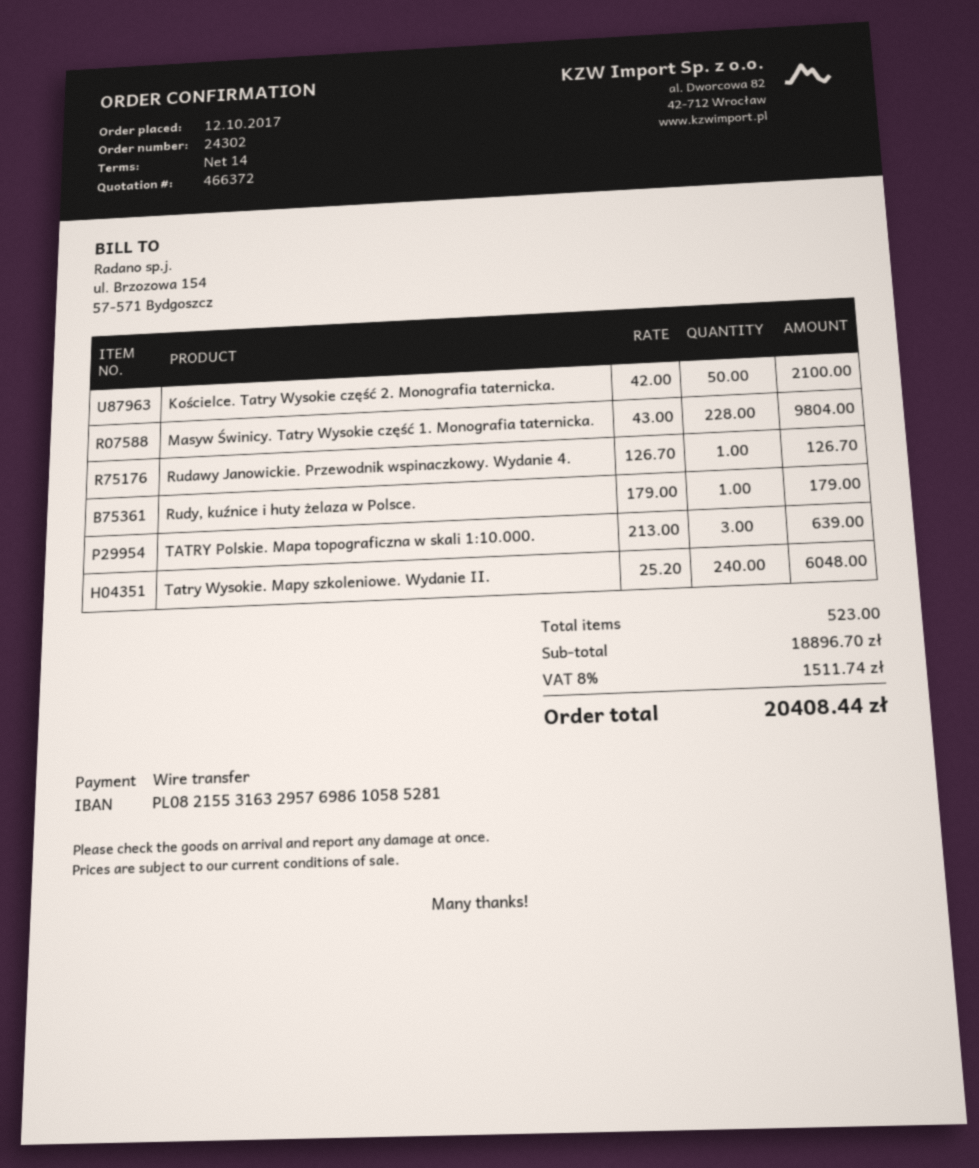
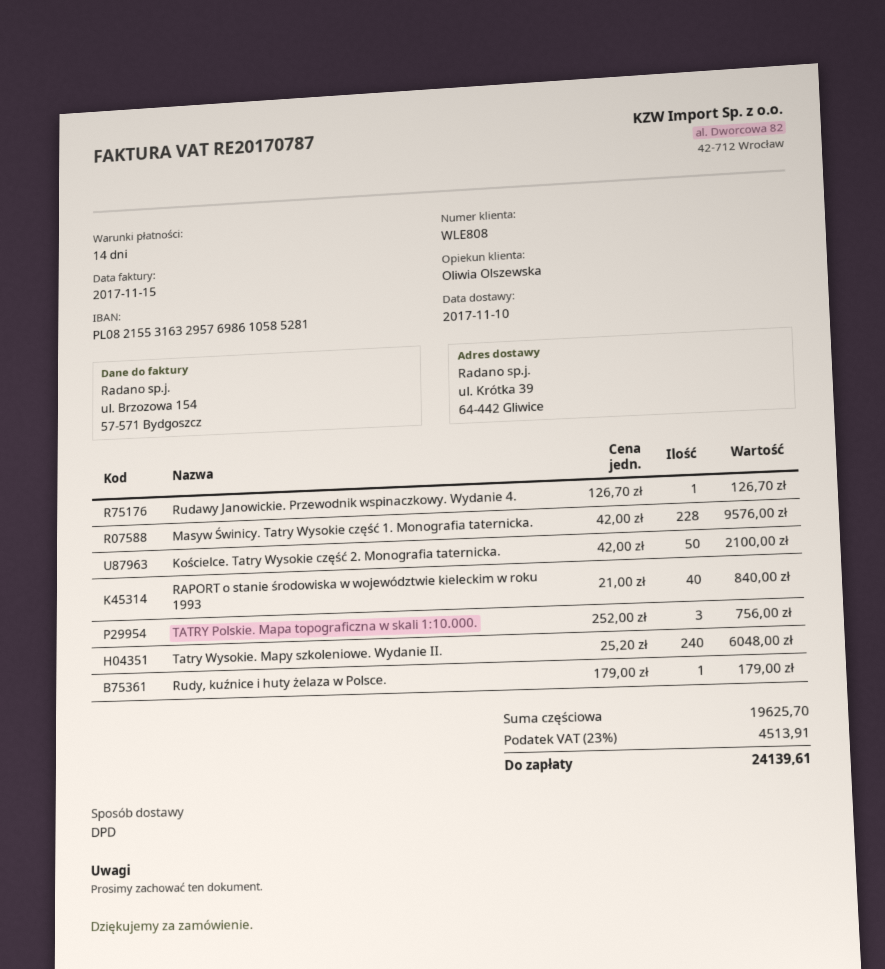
Masyw Świnicy. Tatry Wysokie część 1. Monografia taternicka.: 228 x 43.00 = 9804.00 -> 228 x 42.00 = 9576.00
TATRY Polskie. Mapa topograficzna w skali 1:10.000.: 3 x 213.00 = 639.00 -> 3 x 252.00 = 756.00
RAPORT o stanie środowiska w województwie kieleckim w roku 1993: none -> 40 x 21.00 = 840.00
subtotal: 18896.70 -> 19625.70
tax: 8% = 1511.74 -> 23% = 4513.91
total: 20408.44 -> 24139.61

